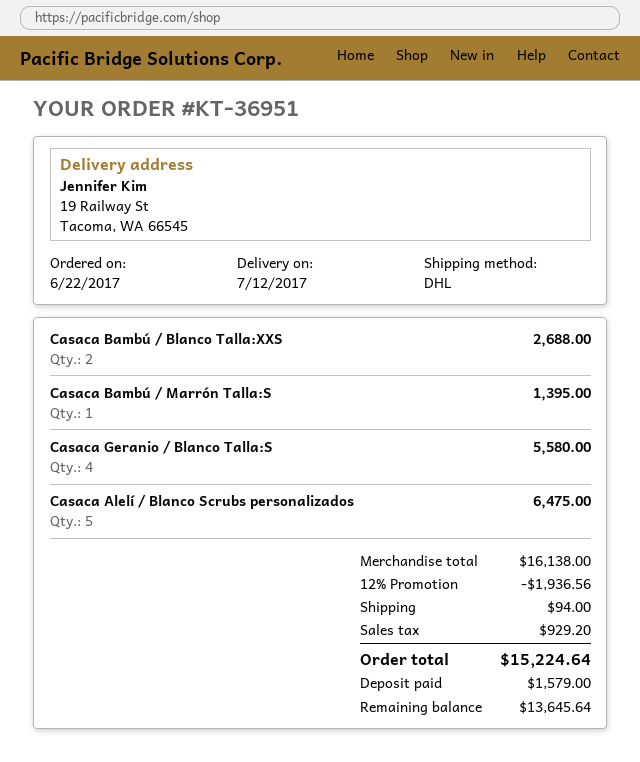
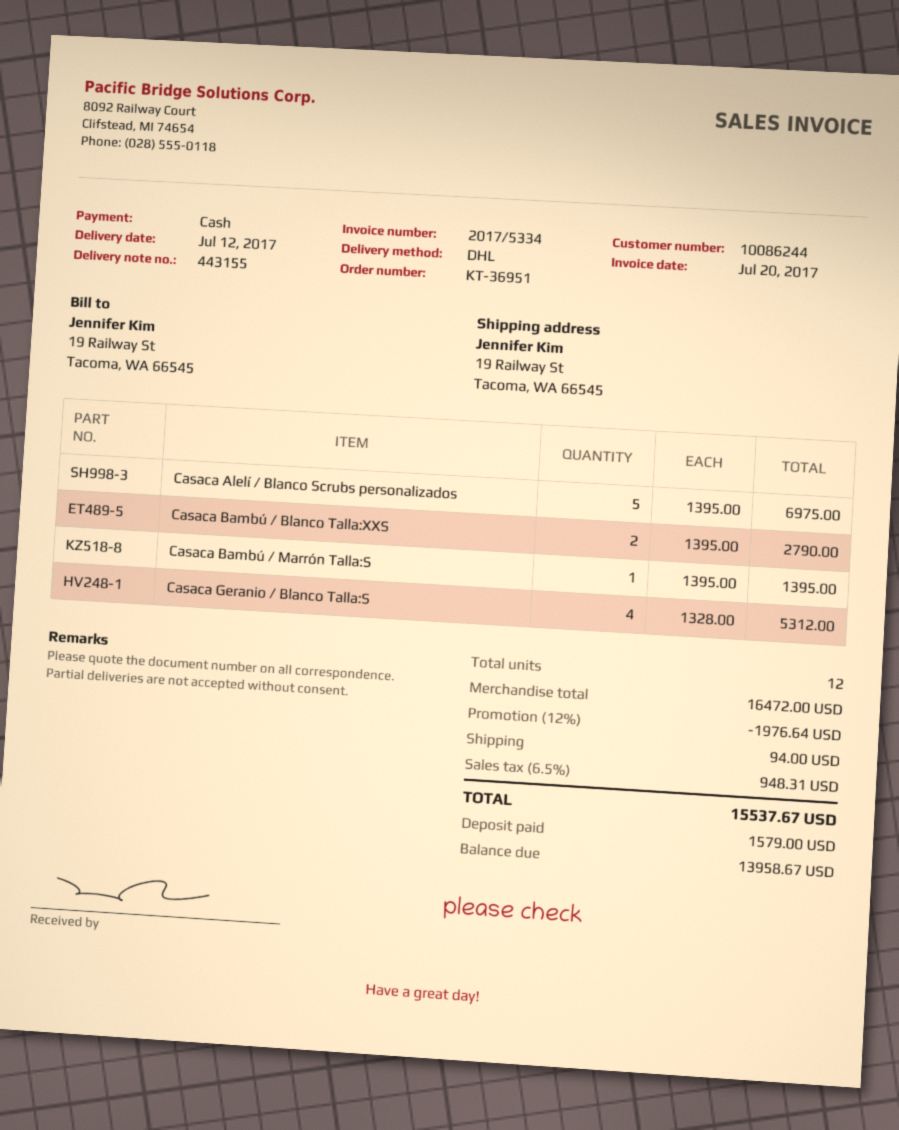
Casaca Bambú / Blanco Talla:XXS: 2 for 2688.00 -> 2 for 2790.00
Casaca Geranio / Blanco Talla:S: 4 for 5580.00 -> 4 for 5312.00
Casaca Alelí / Blanco Scrubs personalizados: 5 for 6475.00 -> 5 for 6975.00
subtotal: 16138.00 -> 16472.00
discount: 12% = 1936.56 -> 12% = 1976.64
tax: 929.20 -> 948.31
total: 15224.64 -> 15537.67
balance: 13645.64 -> 13958.67

